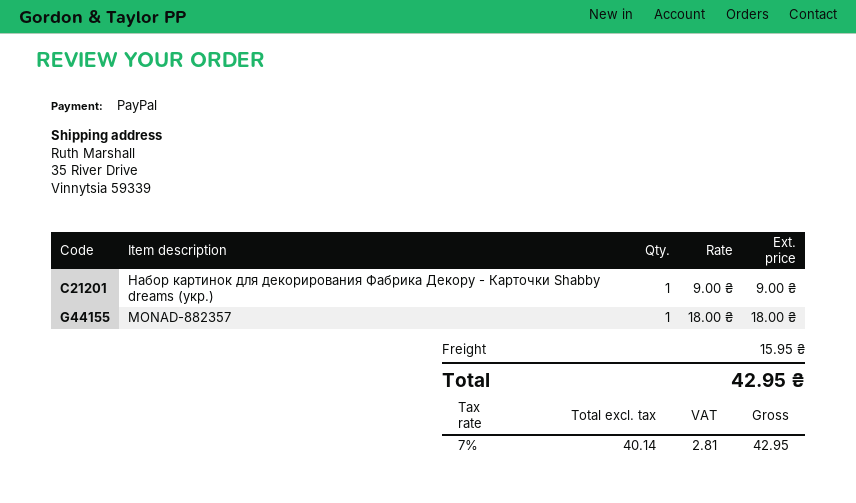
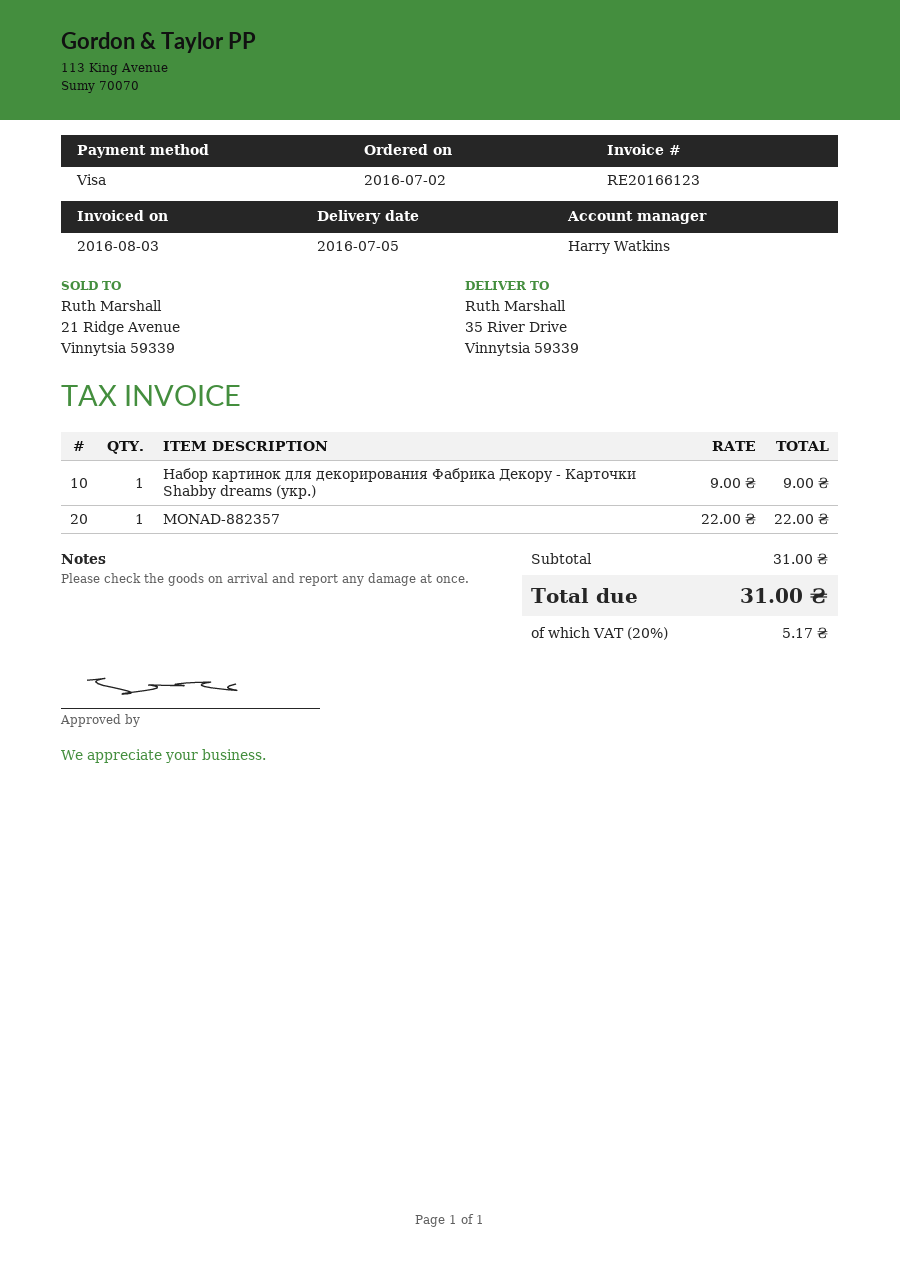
payment method: PayPal -> Visa
MONAD-882357: 1 x 18.00 = 18.00 -> 1 x 22.00 = 22.00
shipping: 15.95 -> none
tax: 7% = 2.81 -> 20% = 5.17
total: 42.95 -> 31.00

